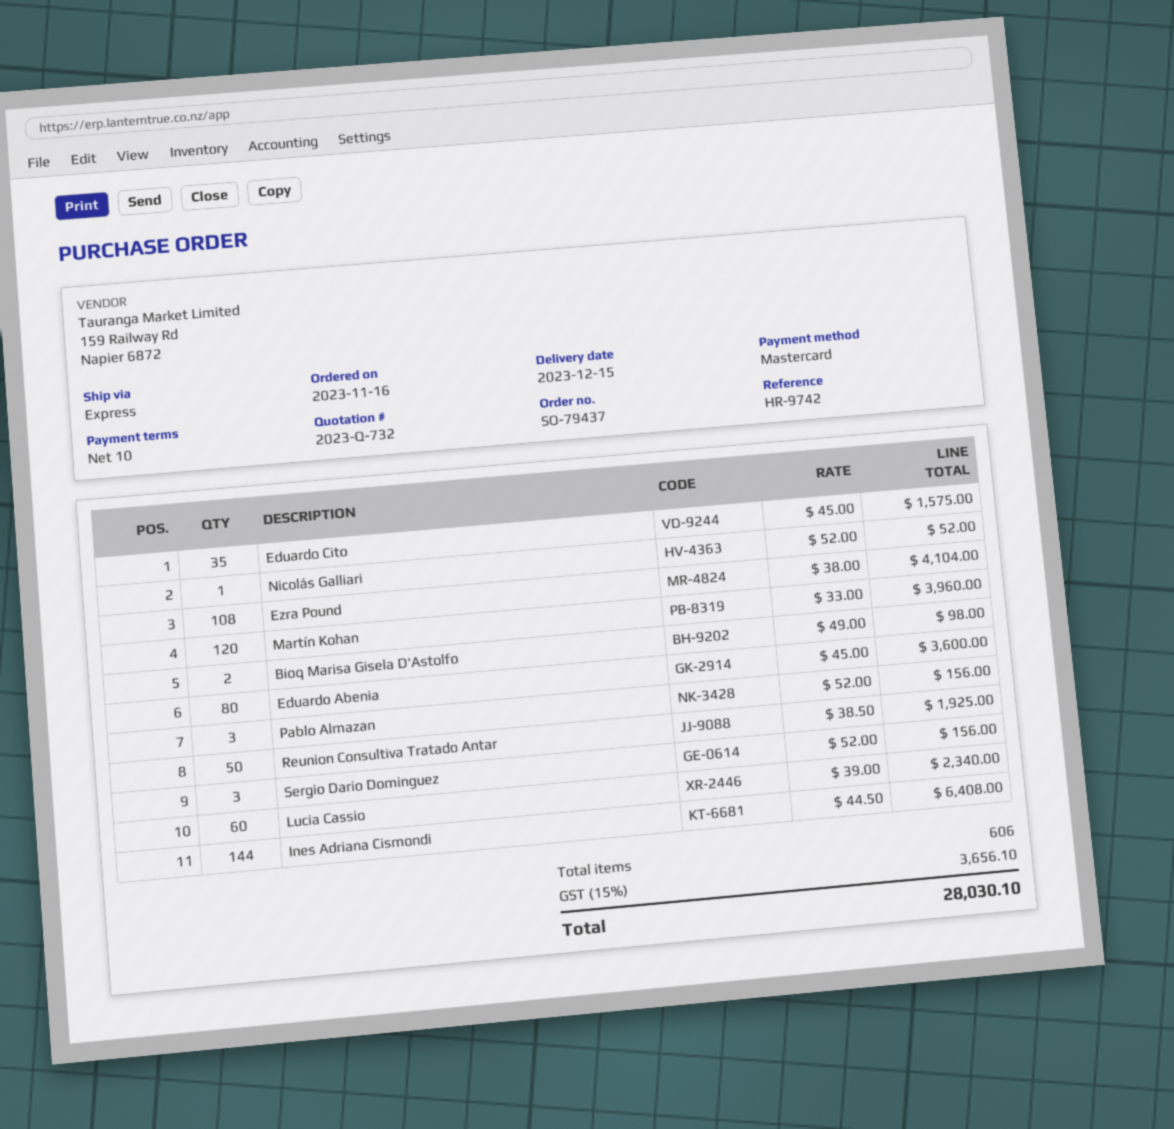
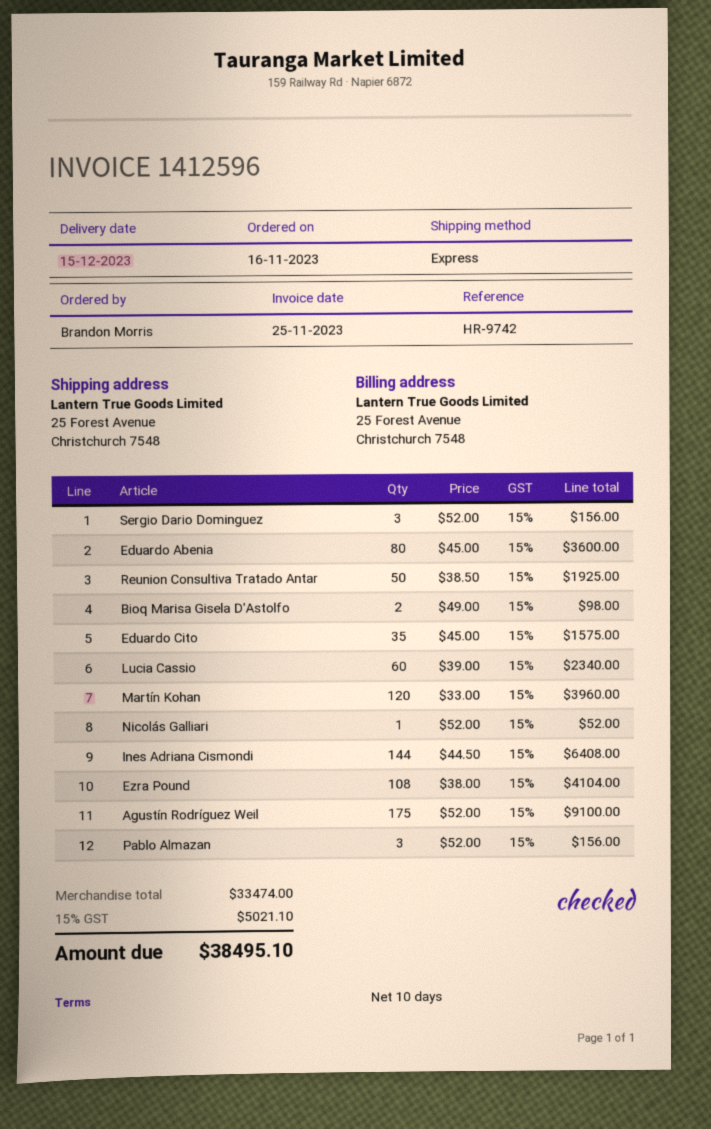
Agustín Rodríguez Weil: none -> 175 x 52.00 = 9100.00
tax: 15% = 3656.10 -> 15% = 5021.10
total: 28030.10 -> 38495.10

